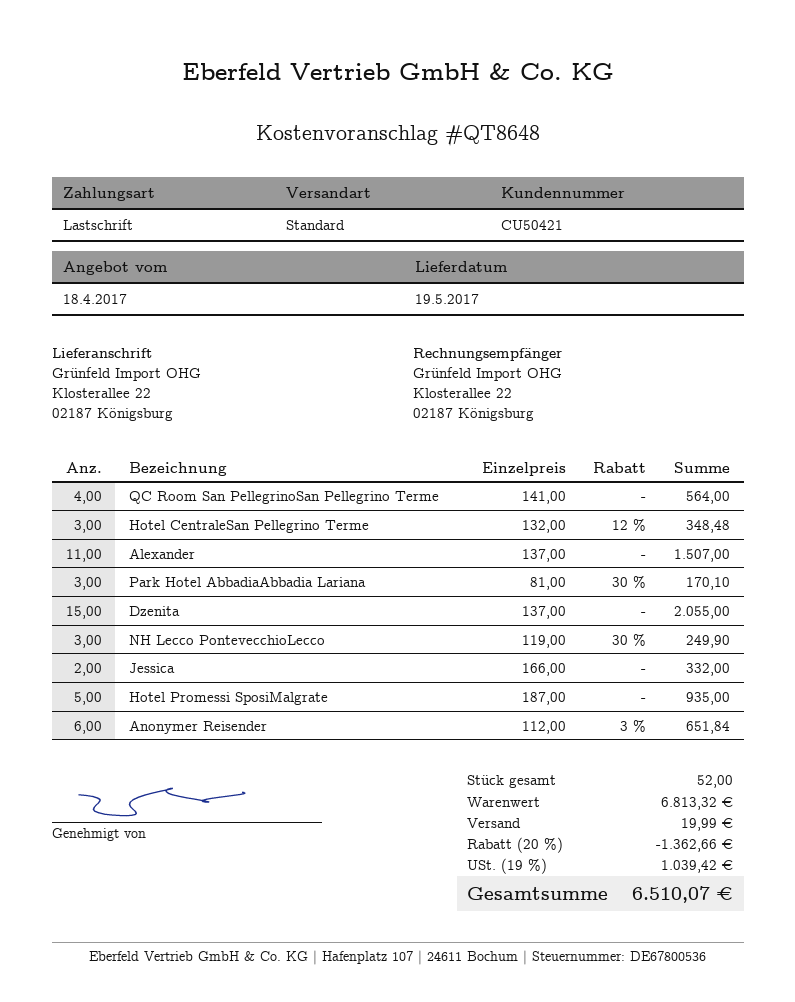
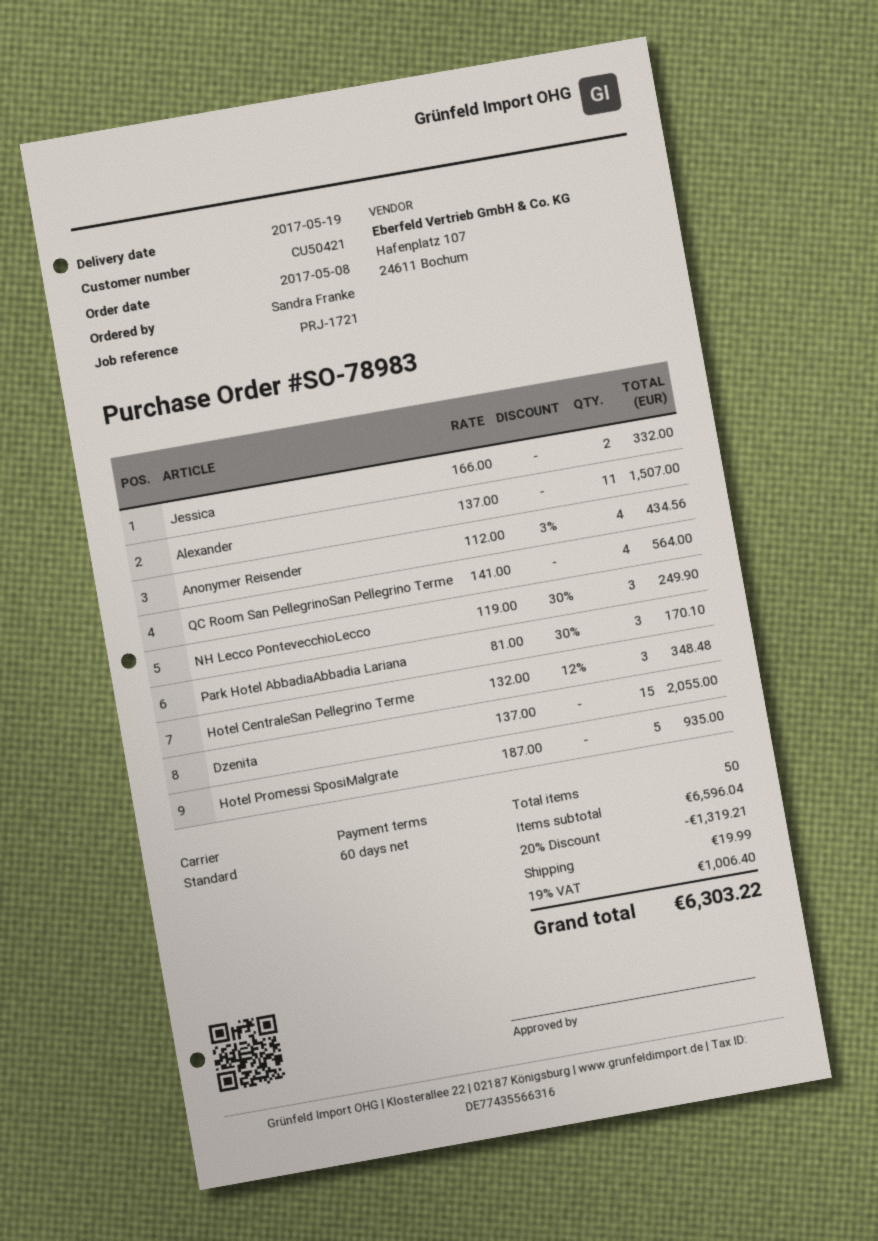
Anonymer Reisender: 6 x 112.00 - 3% = 651.84 -> 4 x 112.00 - 3% = 434.56
total quantity: 52 -> 50
subtotal: 6813.32 -> 6596.04
discount: 20% = 1362.66 -> 20% = 1319.21
tax: 19% = 1039.42 -> 19% = 1006.40
total: 6510.07 -> 6303.22

